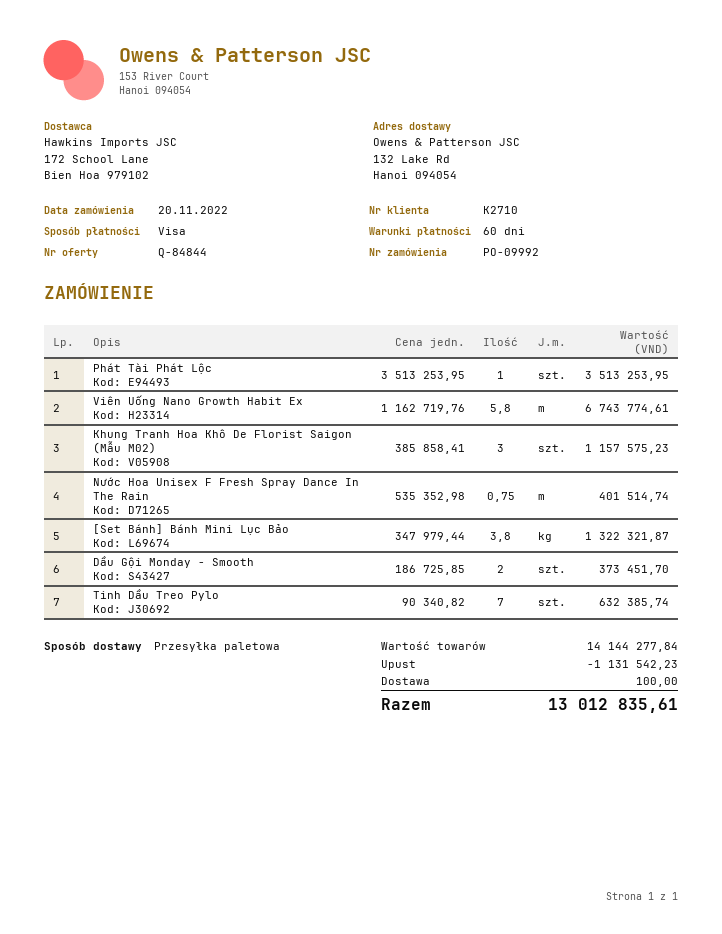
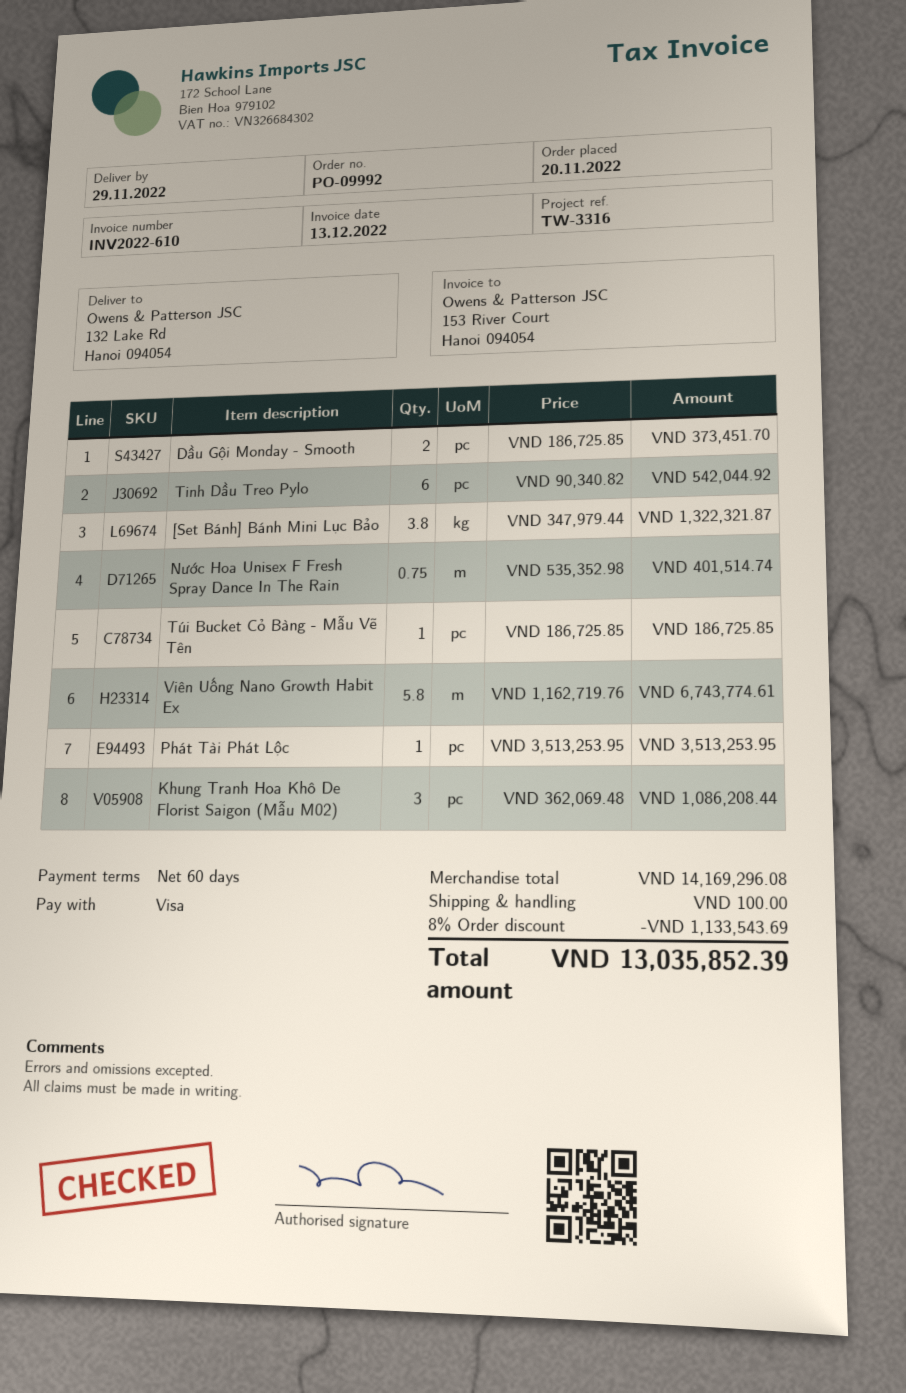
Khung Tranh Hoa Khô De Florist Saigon (Mẫu M02): 3 x 385858.41 = 1157575.23 -> 3 x 362069.48 = 1086208.44
Tinh Dầu Treo Pylo: 7 x 90340.82 = 632385.74 -> 6 x 90340.82 = 542044.92
Túi Bucket Cỏ Bàng - Mẫu Vẽ Tên: none -> 1 x 186725.85 = 186725.85
subtotal: 14144277.84 -> 14169296.08
discount: 1131542.23 -> 1133543.69
total: 13012835.61 -> 13035852.39

